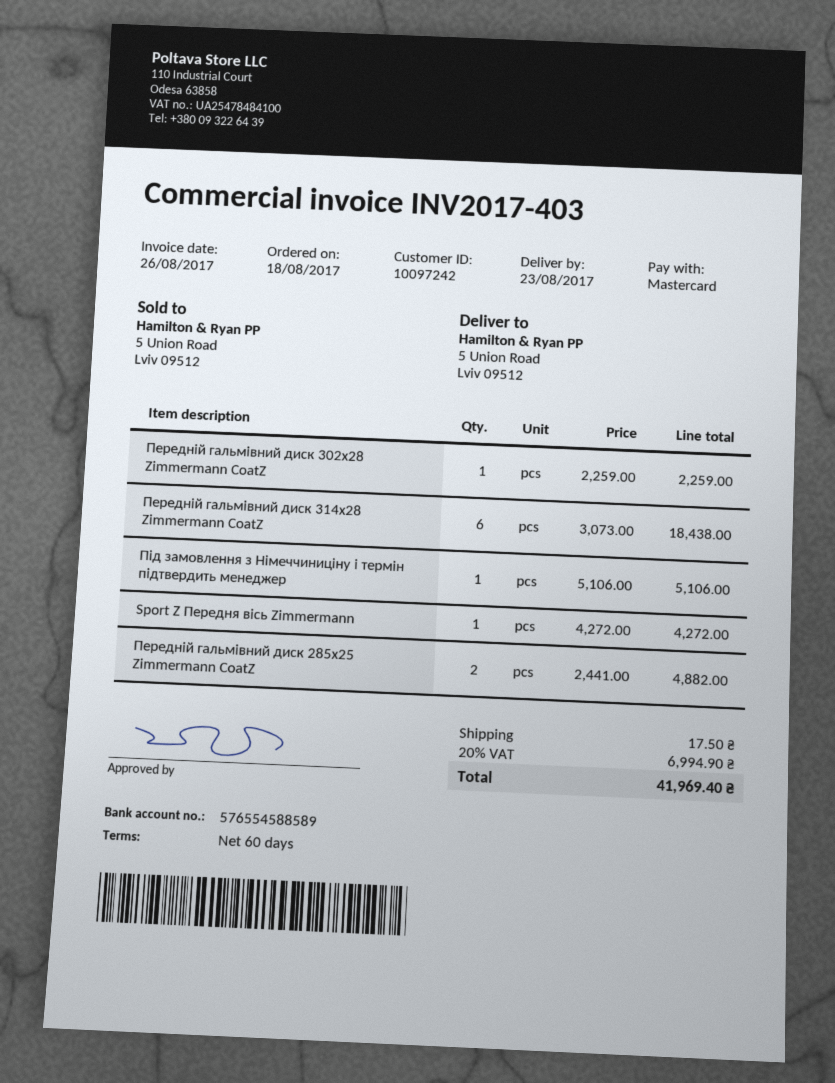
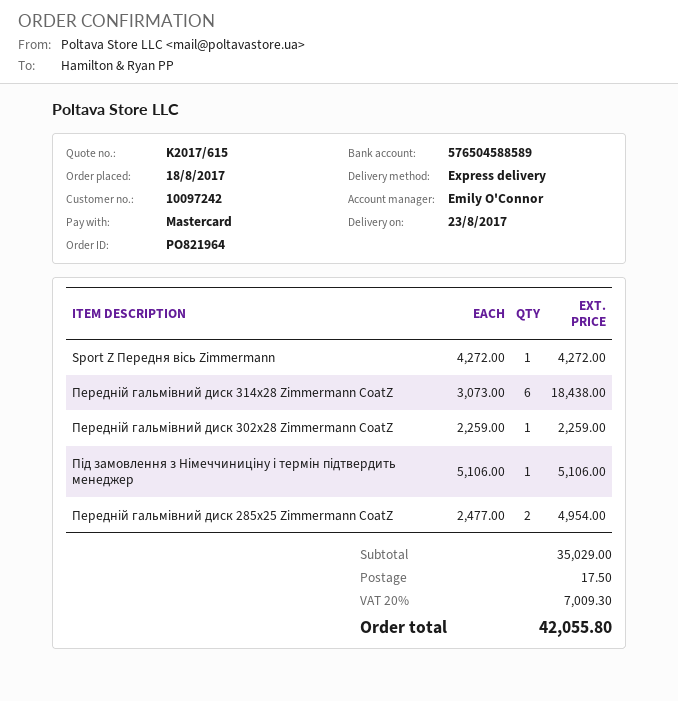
bank account: 576554588589 -> 576504588589
Передній гальмівний диск 285x25 Zimmermann CoatZ: 2 x 2441.00 = 4882.00 -> 2 x 2477.00 = 4954.00
tax: 20% = 6994.90 -> 20% = 7009.30
total: 41969.40 -> 42055.80

